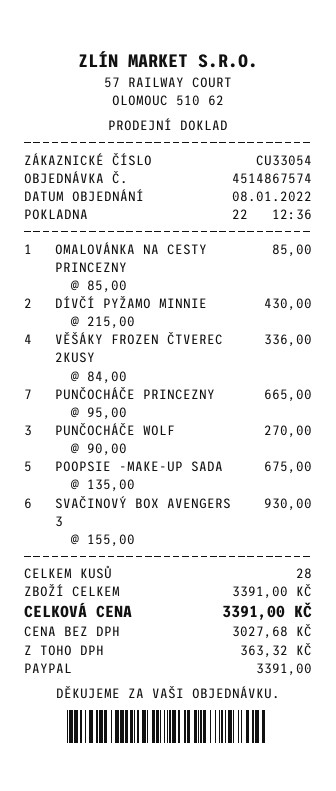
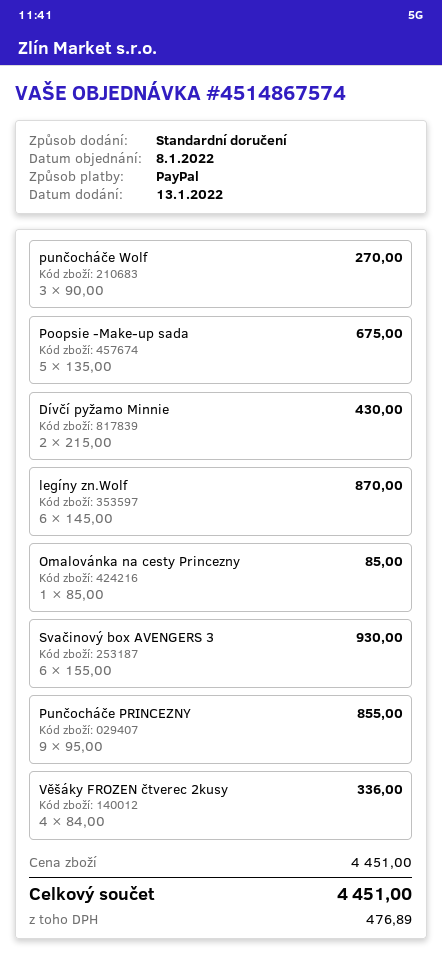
PUNČOCHÁČE PRINCEZNY: 7 x 95.00 = 665.00 -> 9 x 95.00 = 855.00
legíny zn.Wolf: none -> 6 x 145.00 = 870.00
subtotal: 3391.00 -> 4451.00
tax: 363.32 -> 476.89
total: 3391.00 -> 4451.00

